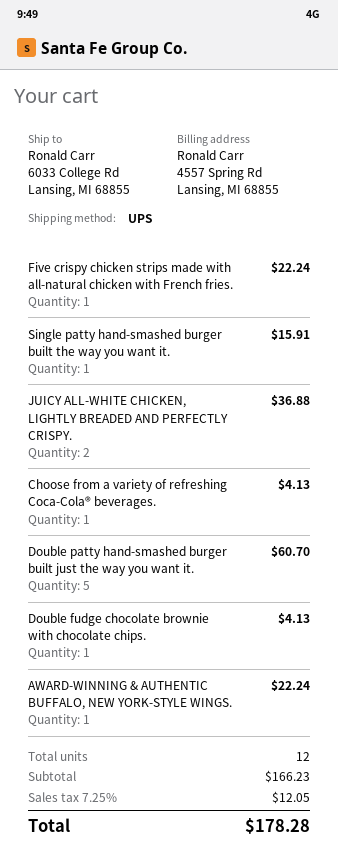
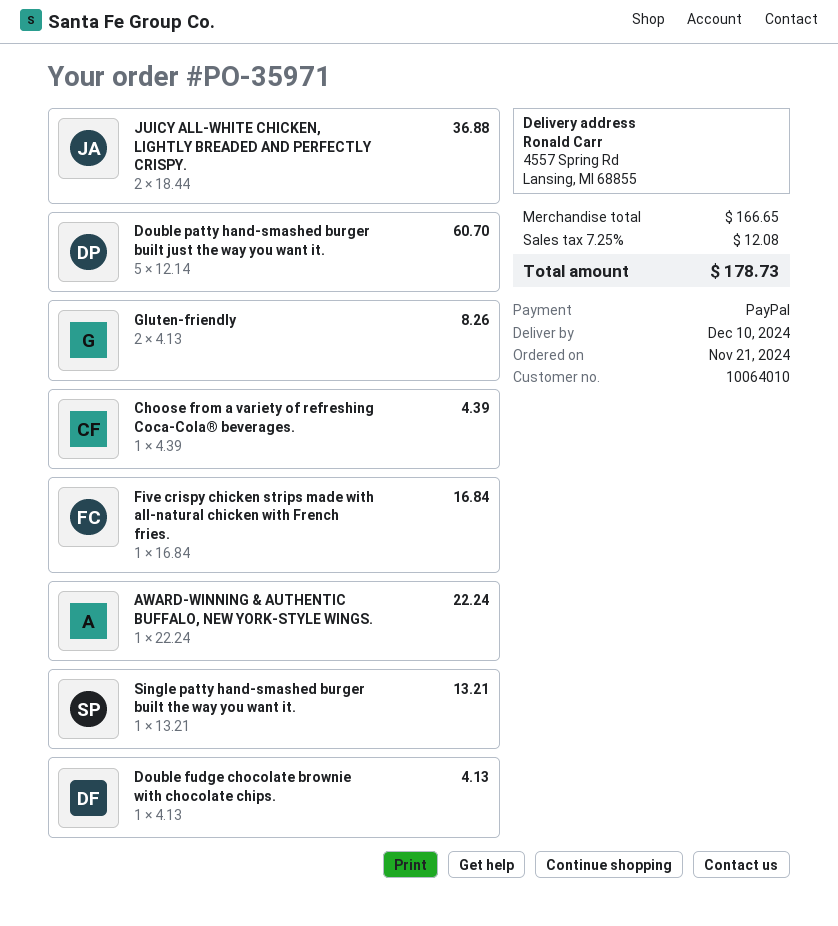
ship to: 6033 College Rd, Lansing, MI 68855 -> 4557 Spring Rd, Lansing, MI 68855
Five crispy chicken strips made with all-natural chicken with French fries.: 1 for 22.24 -> 1 for 16.84
Single patty hand-smashed burger built the way you want it.: 1 for 15.91 -> 1 for 13.21
Choose from a variety of refreshing Coca-Cola® beverages.: 1 for 4.13 -> 1 for 4.39
Gluten-friendly: none -> 2 for 8.26
subtotal: 166.23 -> 166.65
tax: 7.25% = 12.05 -> 7.25% = 12.08
total: 178.28 -> 178.73

